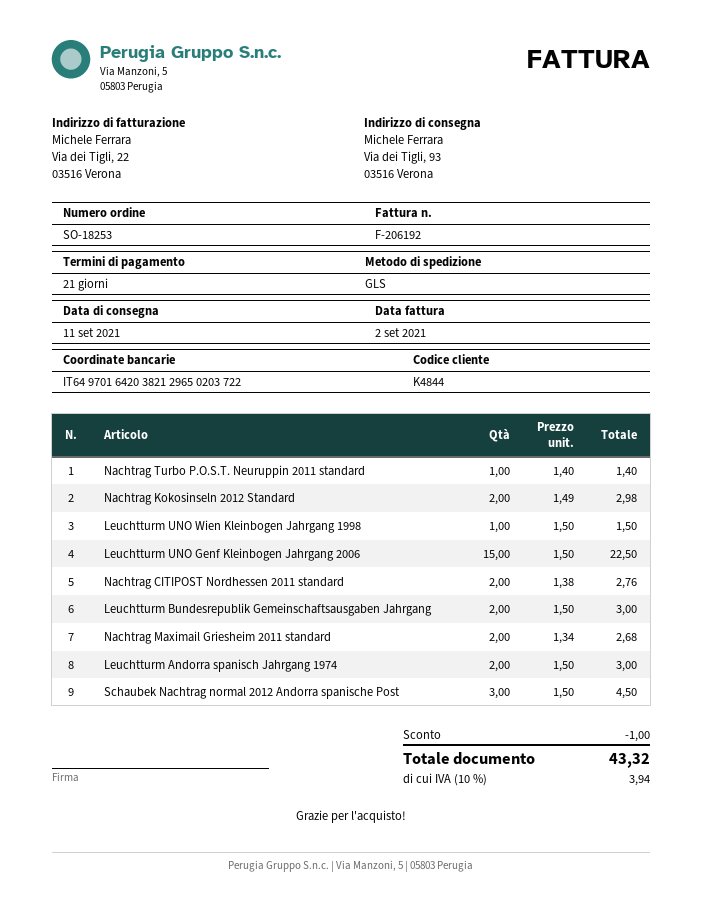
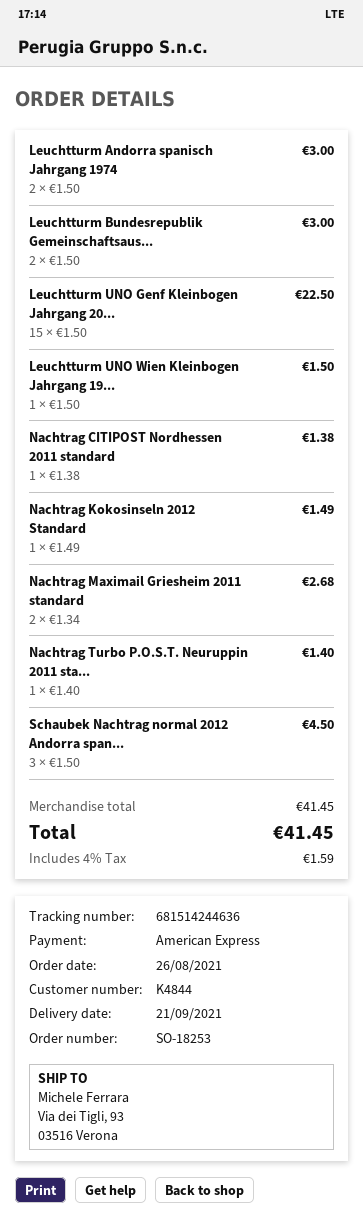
delivery date: 2021-09-11 -> 2021-09-21
Nachtrag Kokosinseln 2012 Standard: 2 x 1.49 = 2.98 -> 1 x 1.49 = 1.49
Nachtrag CITIPOST Nordhessen 2011 standard: 2 x 1.38 = 2.76 -> 1 x 1.38 = 1.38
discount: 1.00 -> none
tax: 10% = 3.94 -> 4% = 1.59
total: 43.32 -> 41.45

